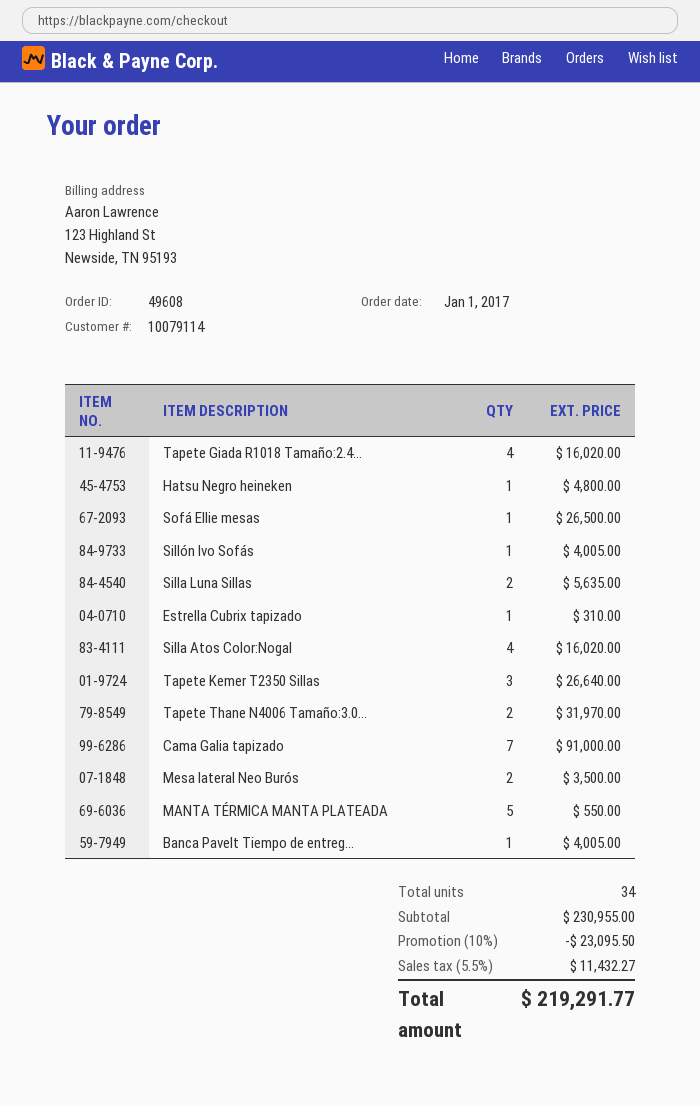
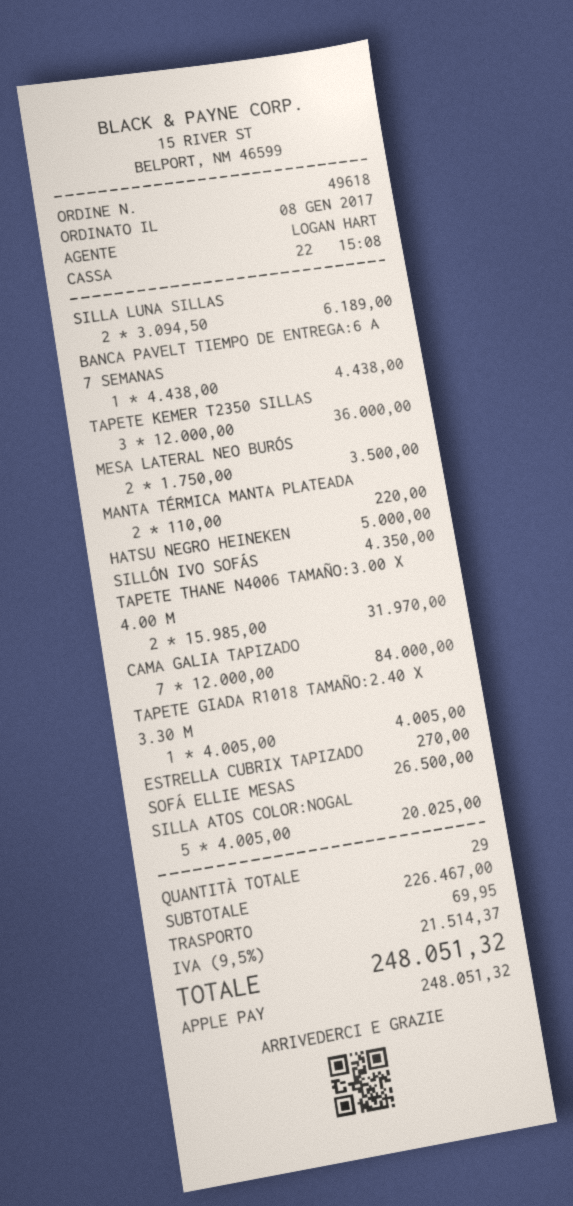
order number: 49608 -> 49618
order date: 2017-01-01 -> 2017-01-08
Tapete Giada R1018 Tamaño:2.4...: 4 for 16020.00 -> 1 for 4005.00
Hatsu Negro heineken: 1 for 4800.00 -> 1 for 5000.00
Sillón Ivo Sofás: 1 for 4005.00 -> 1 for 4350.00
Silla Luna Sillas: 2 for 5635.00 -> 2 for 6189.00
Estrella Cubrix tapizado: 1 for 310.00 -> 1 for 270.00
Silla Atos Color:Nogal: 4 for 16020.00 -> 5 for 20025.00
Tapete Kemer T2350 Sillas: 3 for 26640.00 -> 3 for 36000.00
Cama Galia tapizado: 7 for 91000.00 -> 7 for 84000.00
MANTA TÉRMICA MANTA PLATEADA: 5 for 550.00 -> 2 for 220.00
Banca Pavelt Tiempo de entreg...: 1 for 4005.00 -> 1 for 4438.00
total quantity: 34 -> 29
subtotal: 230955.00 -> 226467.00
discount: 10% = 23095.50 -> none
shipping: none -> 69.95
tax: 5.5% = 11432.27 -> 9.5% = 21514.37
total: 219291.77 -> 248051.32

